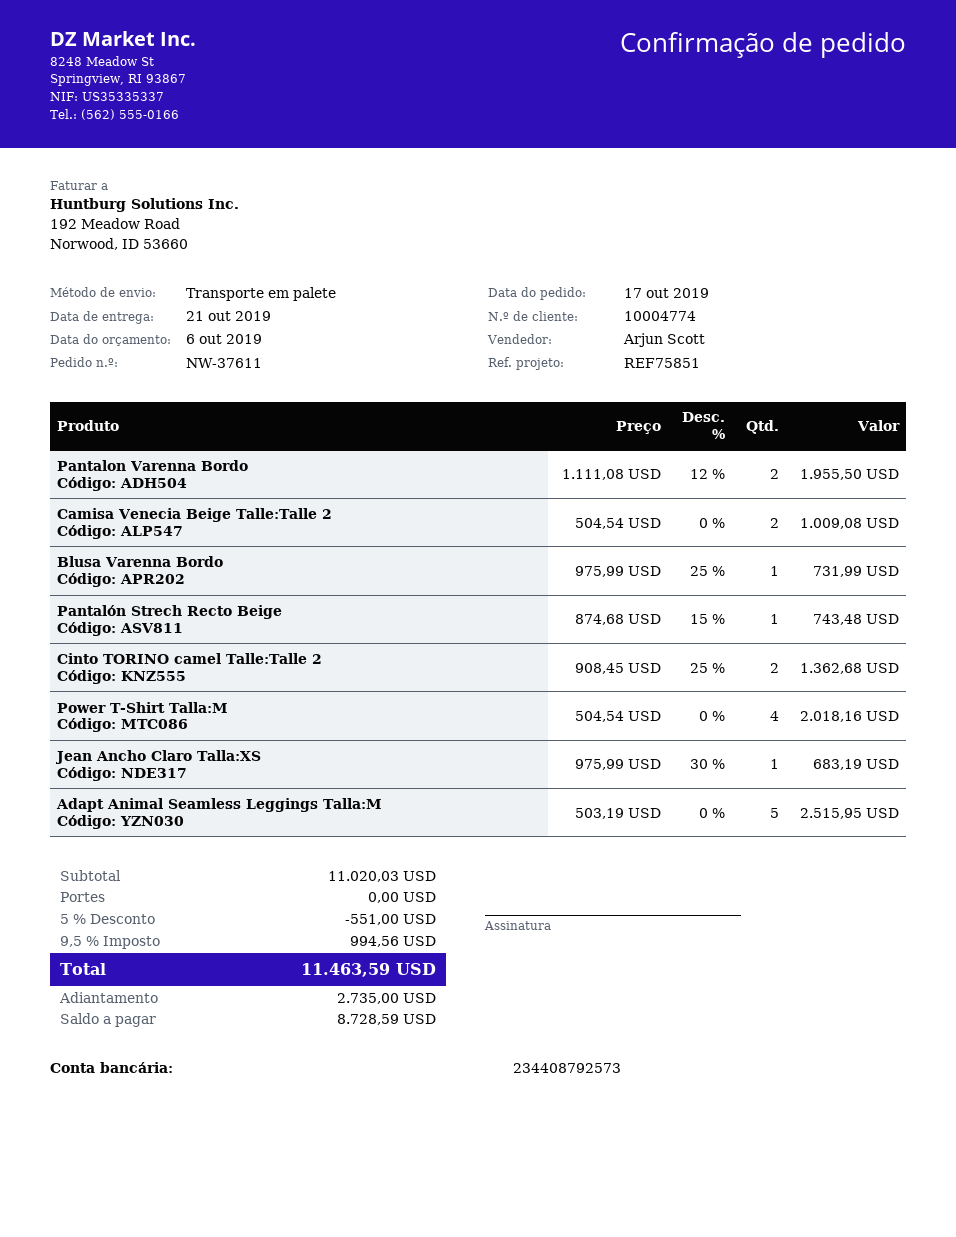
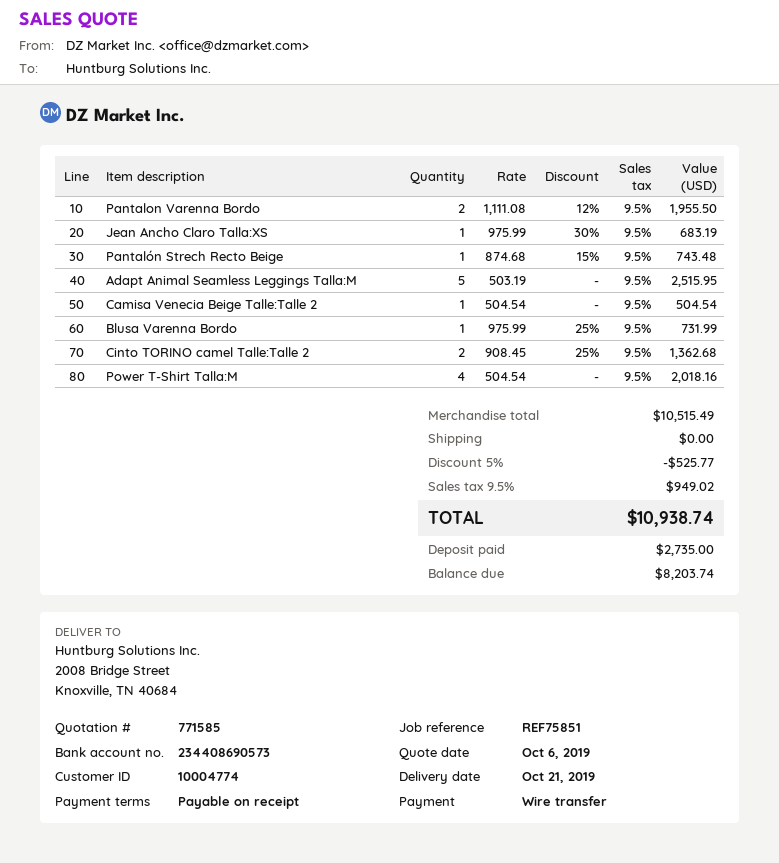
bank account: 234408792573 -> 234408690573
Camisa Venecia Beige Talle:Talle 2: 2 x 504.54 = 1009.08 -> 1 x 504.54 = 504.54
subtotal: 11020.03 -> 10515.49
discount: 5% = 551.00 -> 5% = 525.77
tax: 9.5% = 994.56 -> 9.5% = 949.02
total: 11463.59 -> 10938.74
balance: 8728.59 -> 8203.74

